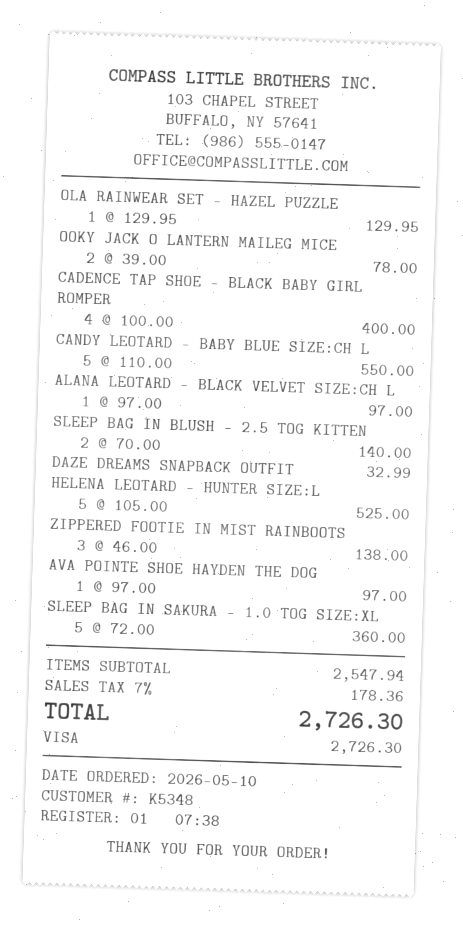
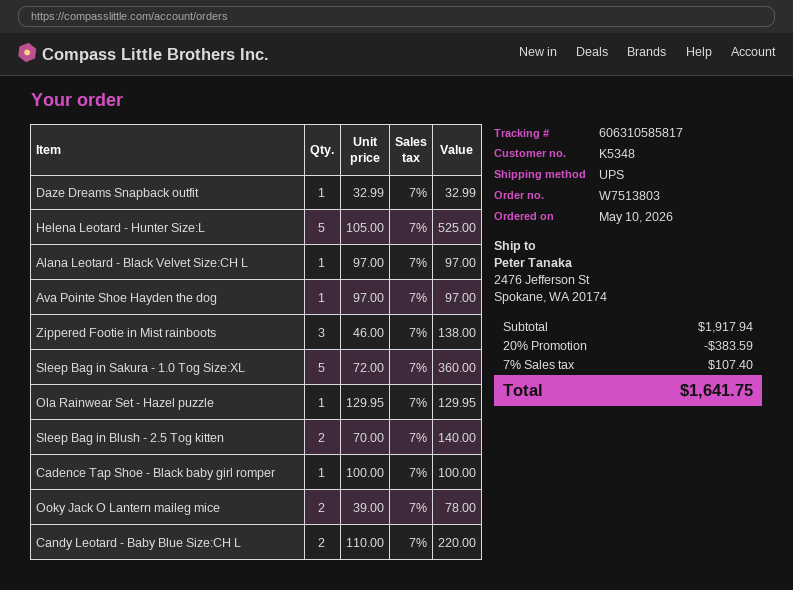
CADENCE TAP SHOE - BLACK BABY GIRL ROMPER: 4 x 100.00 = 400.00 -> 1 x 100.00 = 100.00
CANDY LEOTARD - BABY BLUE SIZE:CH L: 5 x 110.00 = 550.00 -> 2 x 110.00 = 220.00
subtotal: 2547.94 -> 1917.94
discount: none -> 20% = 383.59
tax: 7% = 178.36 -> 7% = 107.40
total: 2726.30 -> 1641.75

